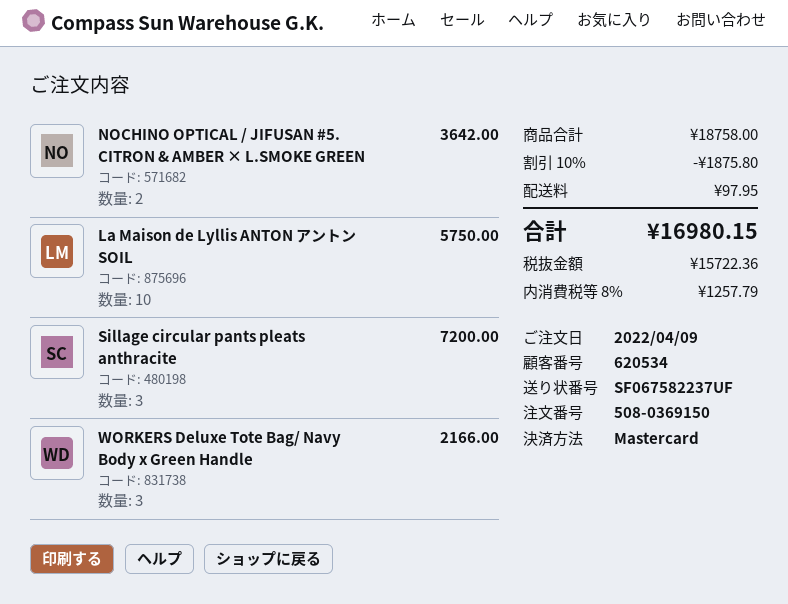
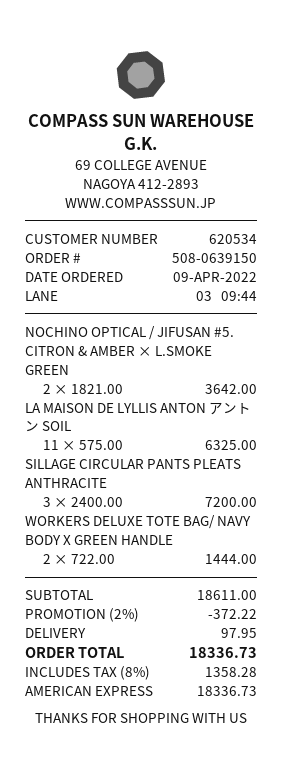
order number: 508-0369150 -> 508-0639150
payment method: Mastercard -> American Express
La Maison de Lyllis ANTON アントン SOIL: 10 for 5750.00 -> 11 for 6325.00
WORKERS Deluxe Tote Bag/ Navy Body x Green Handle: 3 for 2166.00 -> 2 for 1444.00
subtotal: 18758.00 -> 18611.00
discount: 10% = 1875.80 -> 2% = 372.22
tax: 8% = 1257.79 -> 8% = 1358.28
total: 16980.15 -> 18336.73

